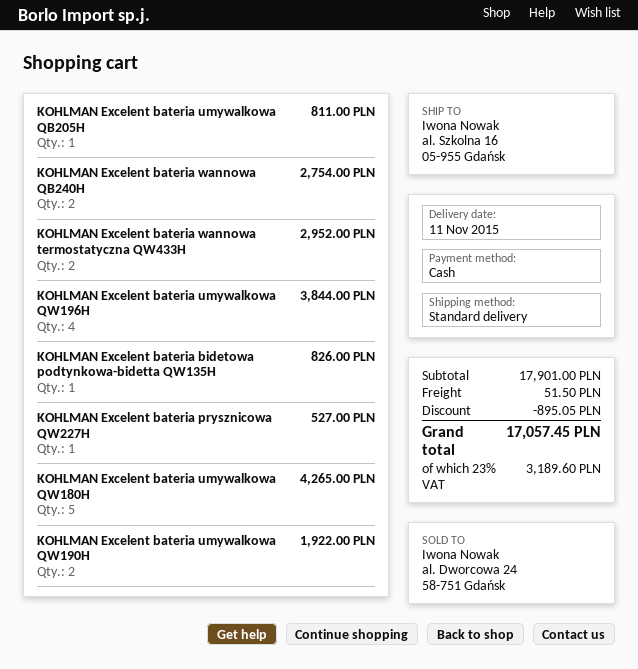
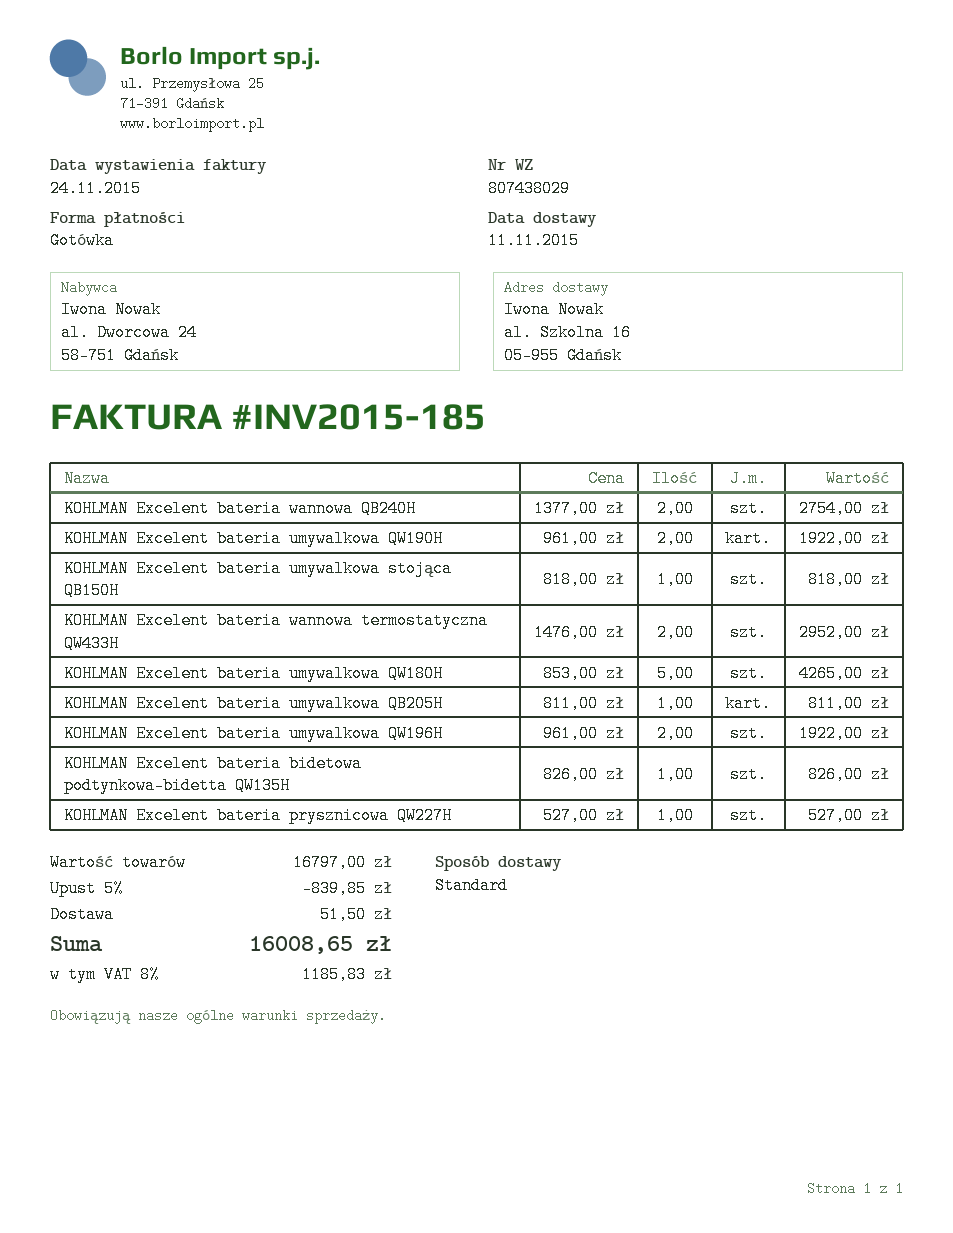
KOHLMAN Excelent bateria umywalkowa QW196H: 4 for 3844.00 -> 2 for 1922.00
KOHLMAN Excelent bateria umywalkowa stojąca QB150H: none -> 1 for 818.00
subtotal: 17901.00 -> 16797.00
discount: 895.05 -> 839.85
tax: 23% = 3189.60 -> 8% = 1185.83
total: 17057.45 -> 16008.65

